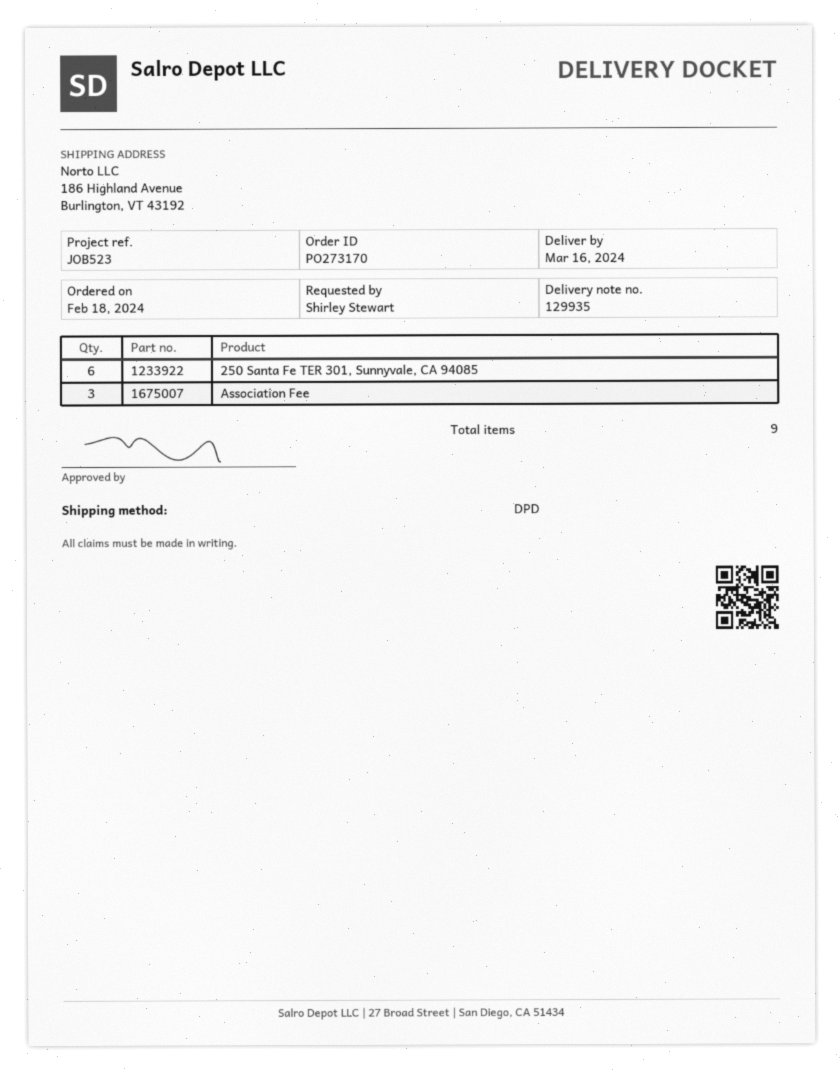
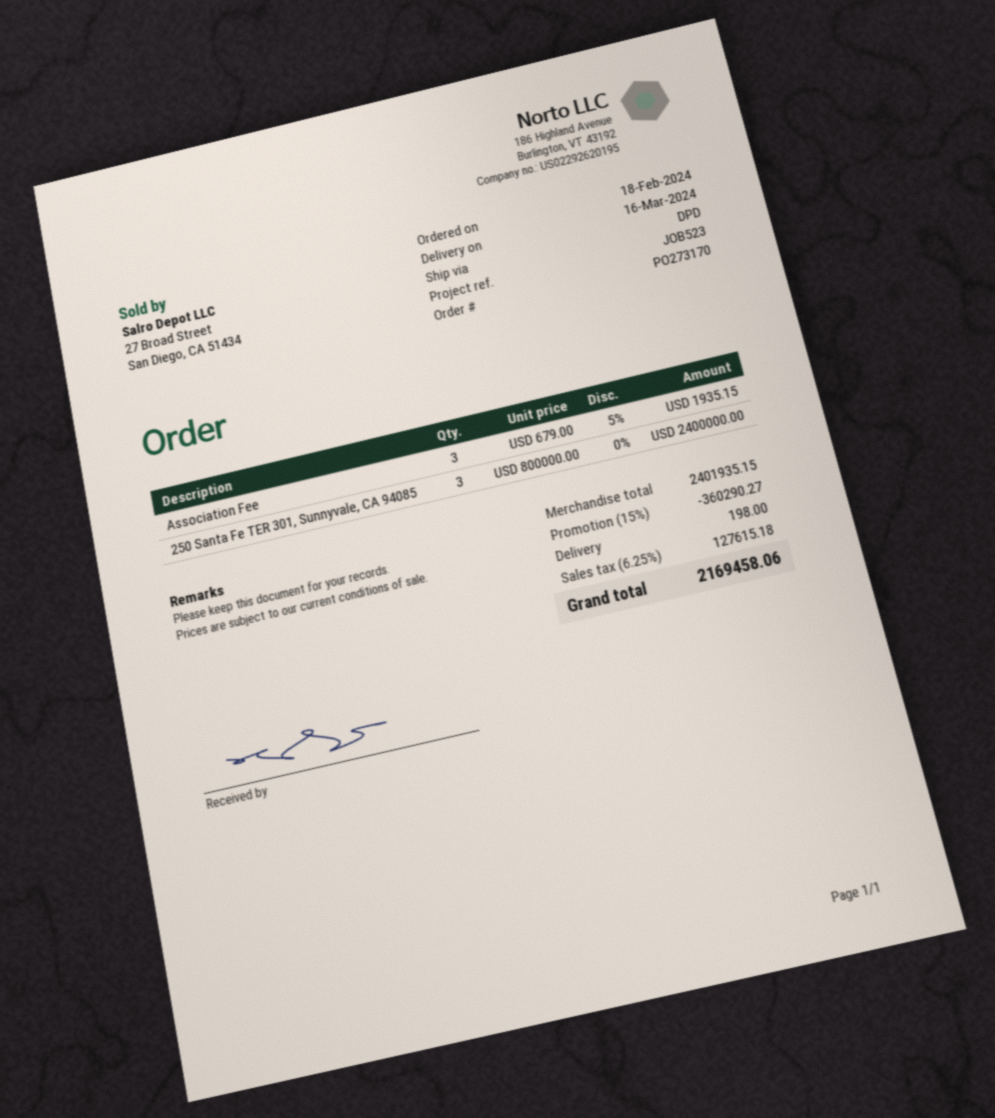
250 Santa Fe TER 301, Sunnyvale, CA 94085: 6 -> 3

